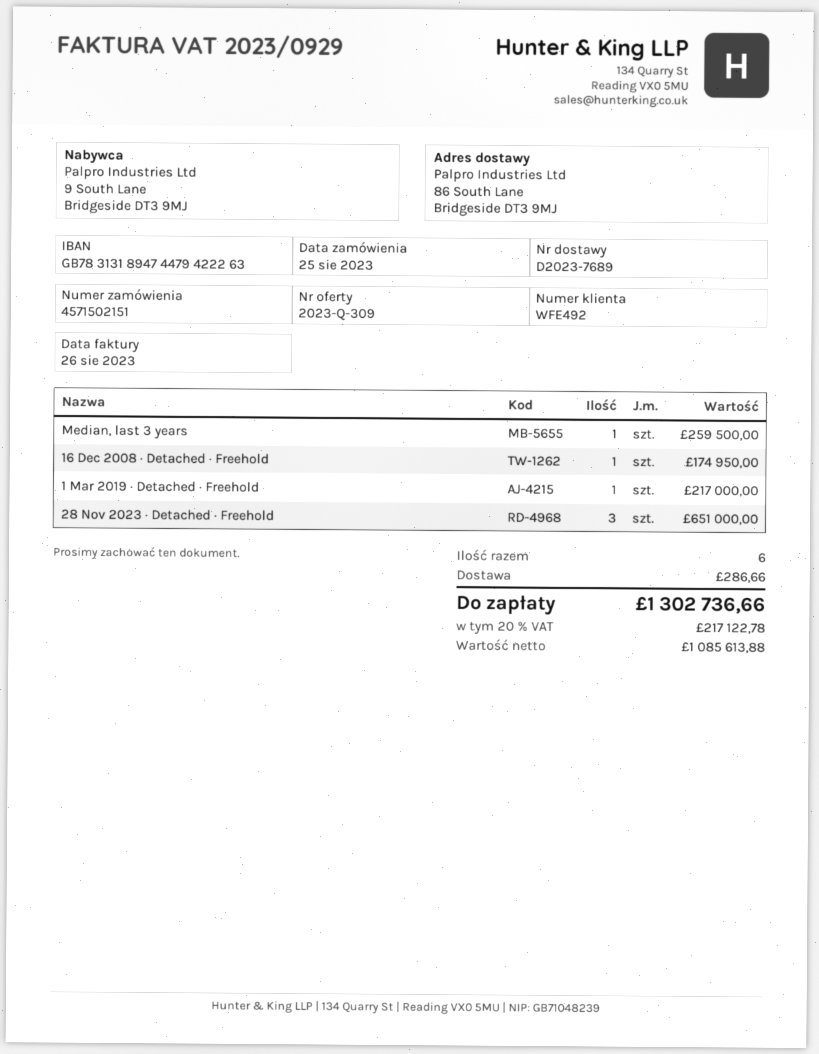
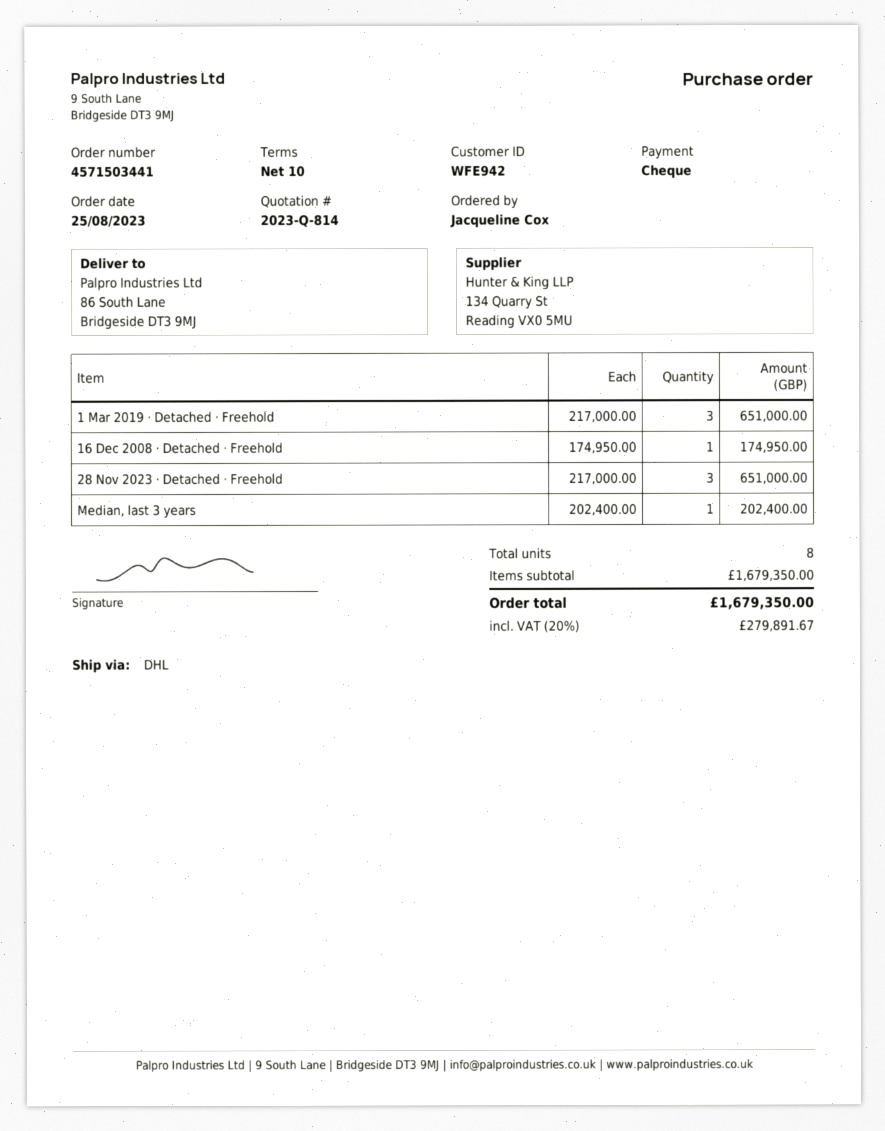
quote number: 2023-Q-309 -> 2023-Q-814
order number: 4571502151 -> 4571503441
customer number: WFE492 -> WFE942
Median, last 3 years: 1 for 259500.00 -> 1 for 202400.00
1 Mar 2019 · Detached · Freehold: 1 for 217000.00 -> 3 for 651000.00
total quantity: 6 -> 8
shipping: 286.66 -> none
tax: 20% = 217122.78 -> 20% = 279891.67
total: 1302736.66 -> 1679350.00

